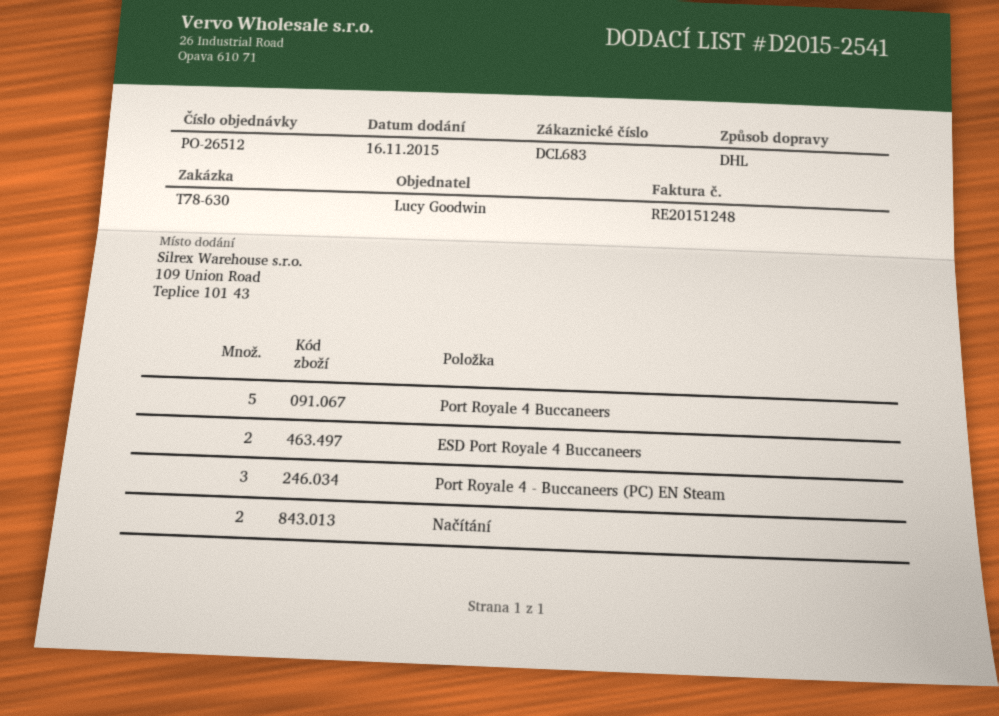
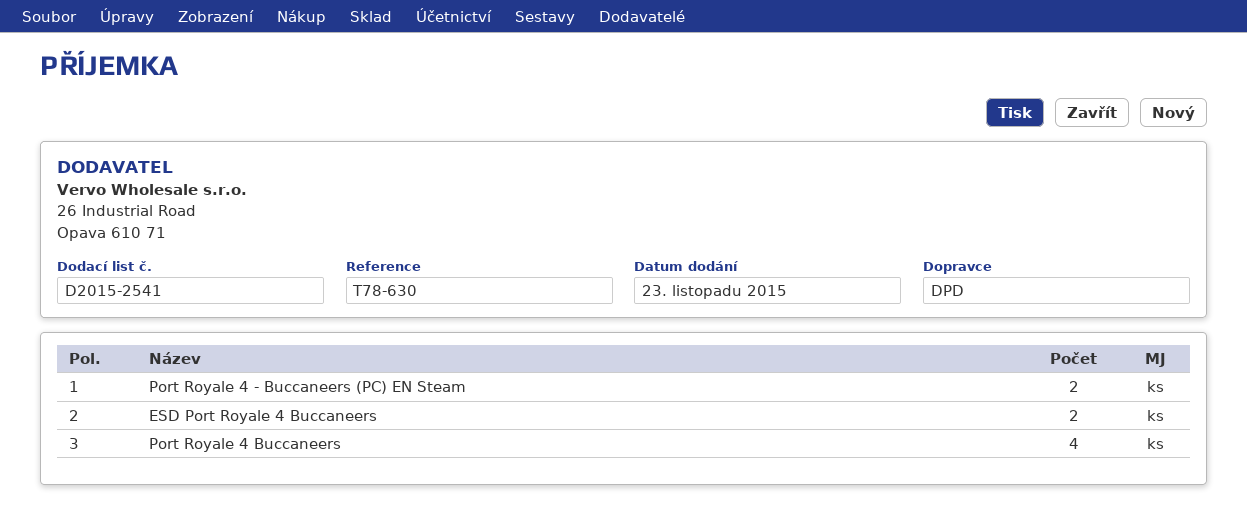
delivery date: 2015-11-16 -> 2015-11-23
shipping method: DHL -> DPD
Port Royale 4 Buccaneers: 5 -> 4
Port Royale 4 - Buccaneers (PC) EN Steam: 3 -> 2
Načítání: 2 -> none

